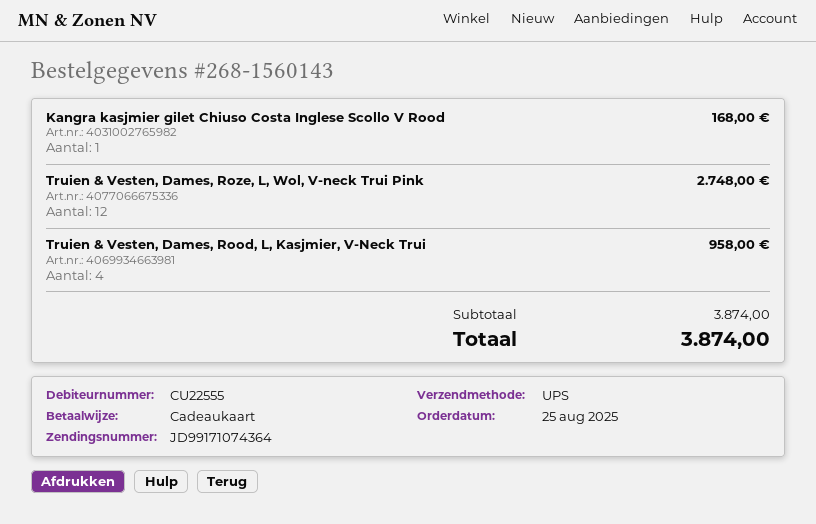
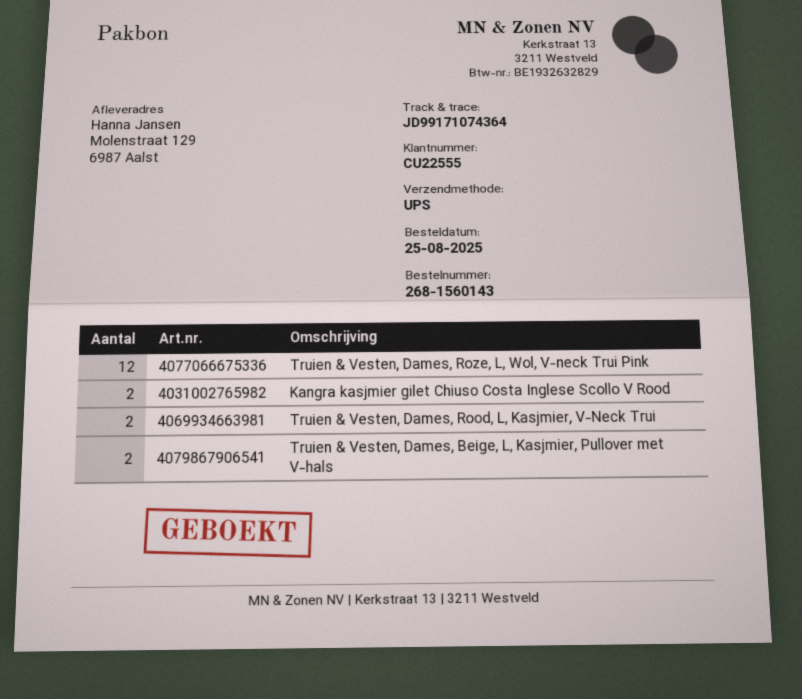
Kangra kasjmier gilet Chiuso Costa Inglese Scollo V Rood: 1 -> 2
Truien & Vesten, Dames, Rood, L, Kasjmier, V-Neck Trui: 4 -> 2
Truien & Vesten, Dames, Beige, L, Kasjmier, Pullover met V-hals: none -> 2

